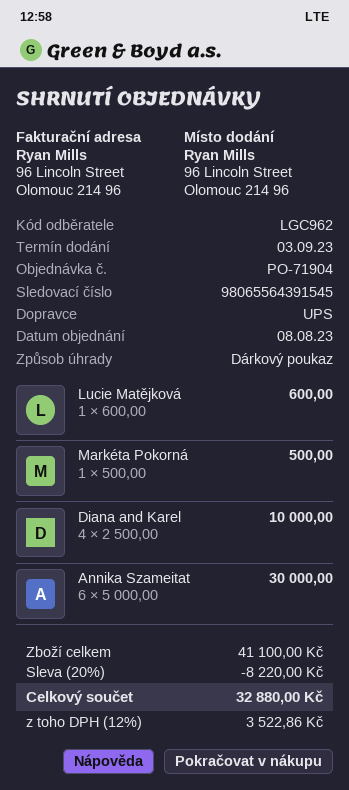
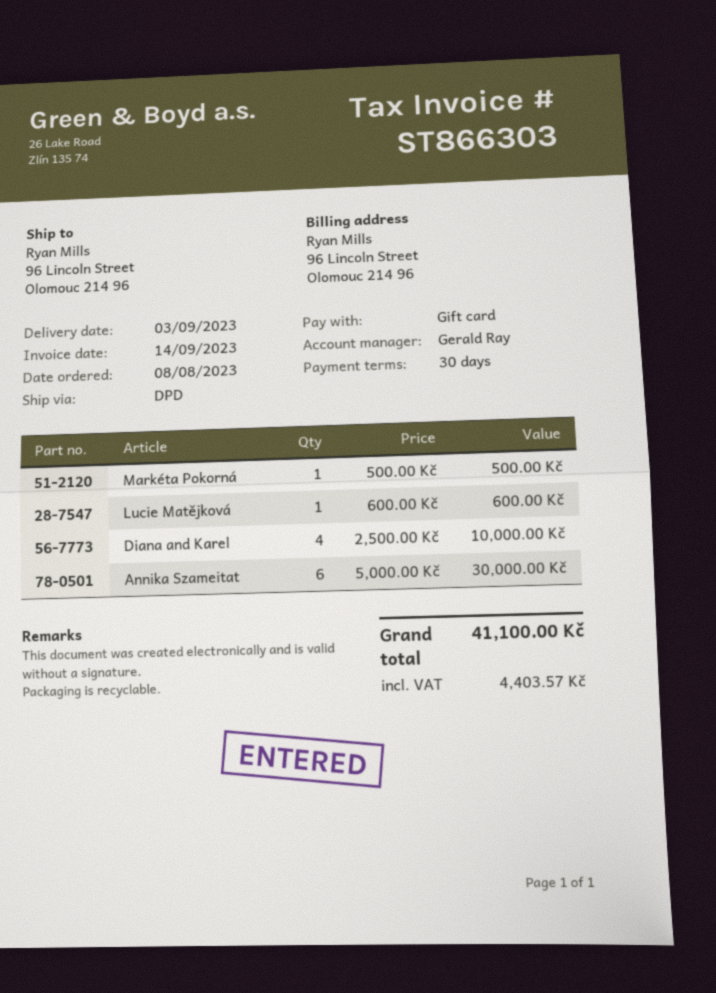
shipping method: UPS -> DPD
discount: 20% = 8220.00 -> none
tax: 3522.86 -> 4403.57
total: 32880.00 -> 41100.00

